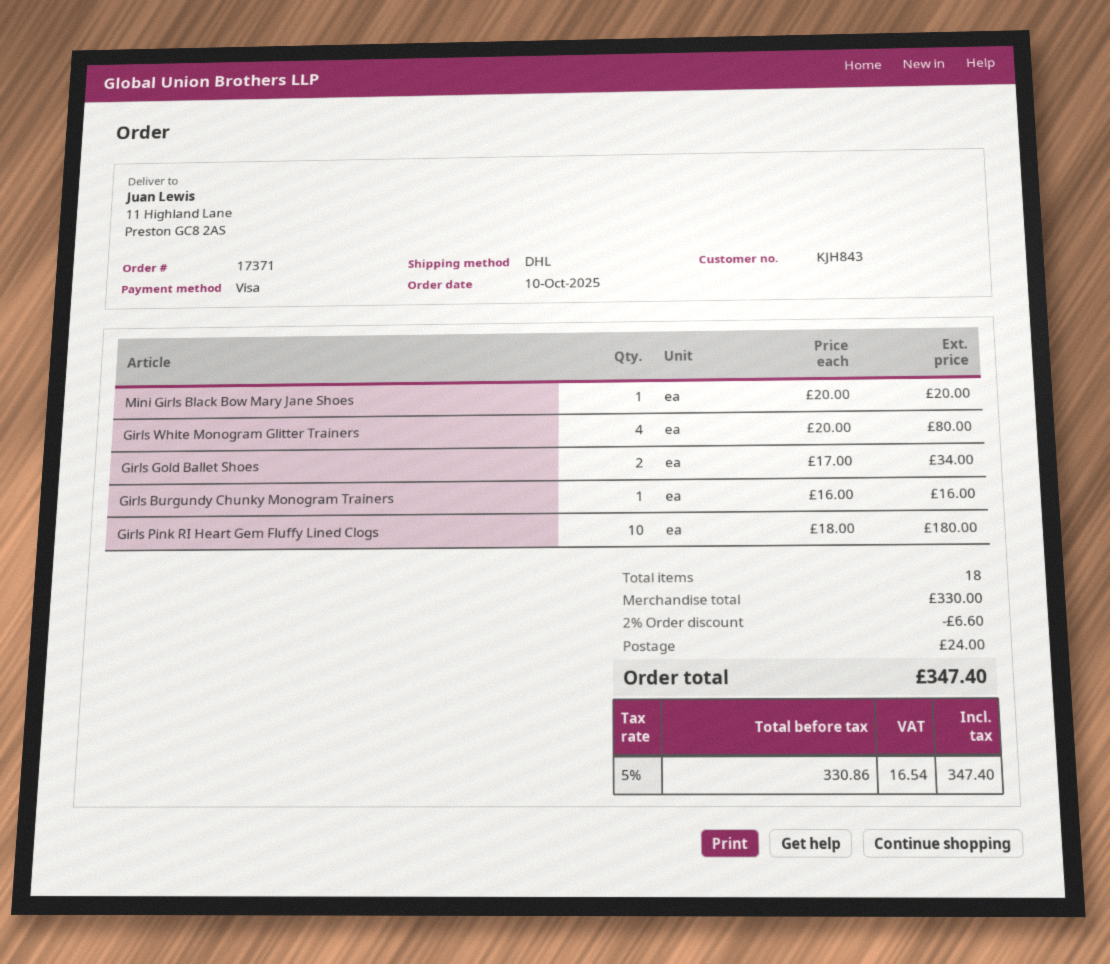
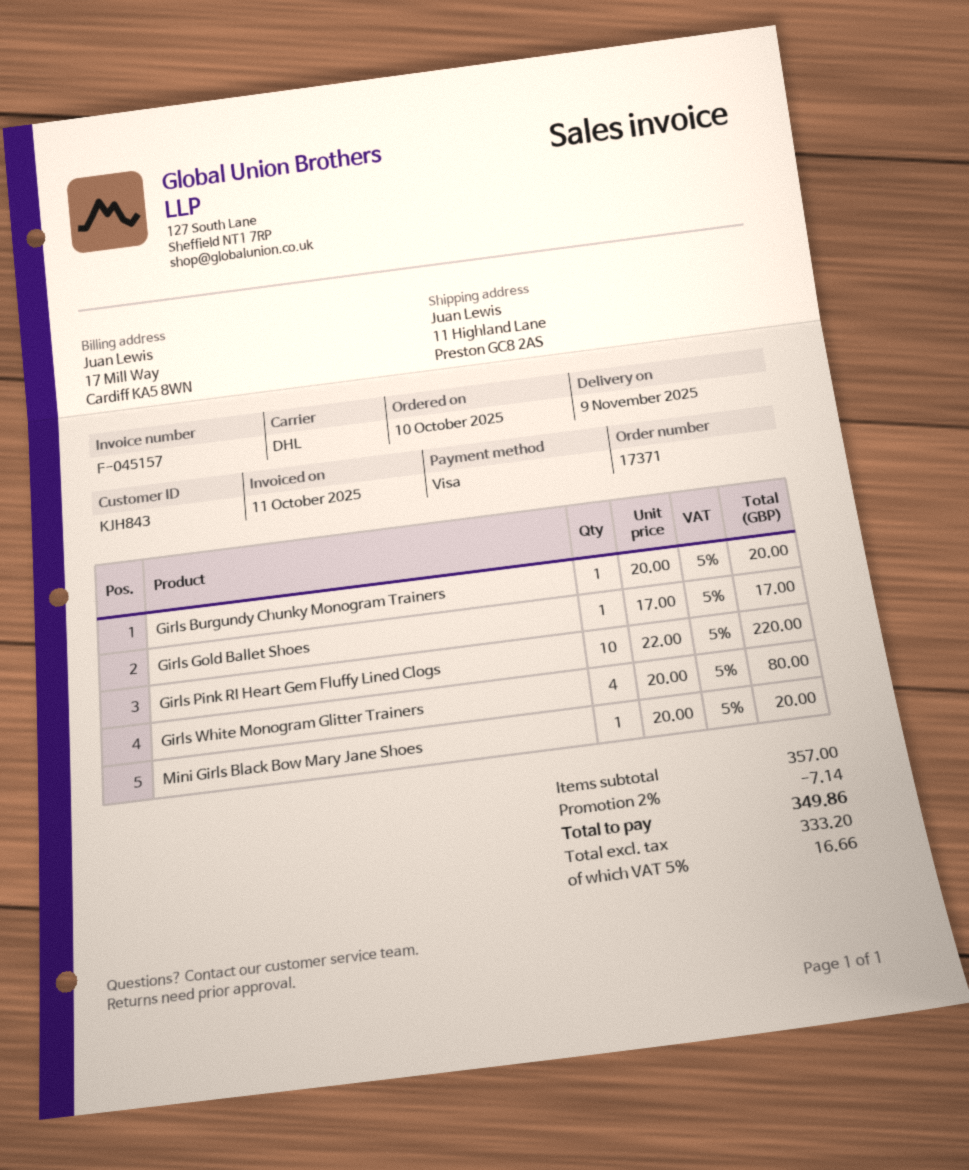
Girls Gold Ballet Shoes: 2 x 17.00 = 34.00 -> 1 x 17.00 = 17.00
Girls Burgundy Chunky Monogram Trainers: 1 x 16.00 = 16.00 -> 1 x 20.00 = 20.00
Girls Pink RI Heart Gem Fluffy Lined Clogs: 10 x 18.00 = 180.00 -> 10 x 22.00 = 220.00
subtotal: 330.00 -> 357.00
discount: 2% = 6.60 -> 2% = 7.14
shipping: 24.00 -> none
net: 330.86 -> 333.20
tax: 5% = 16.54 -> 5% = 16.66
total: 347.40 -> 349.86

